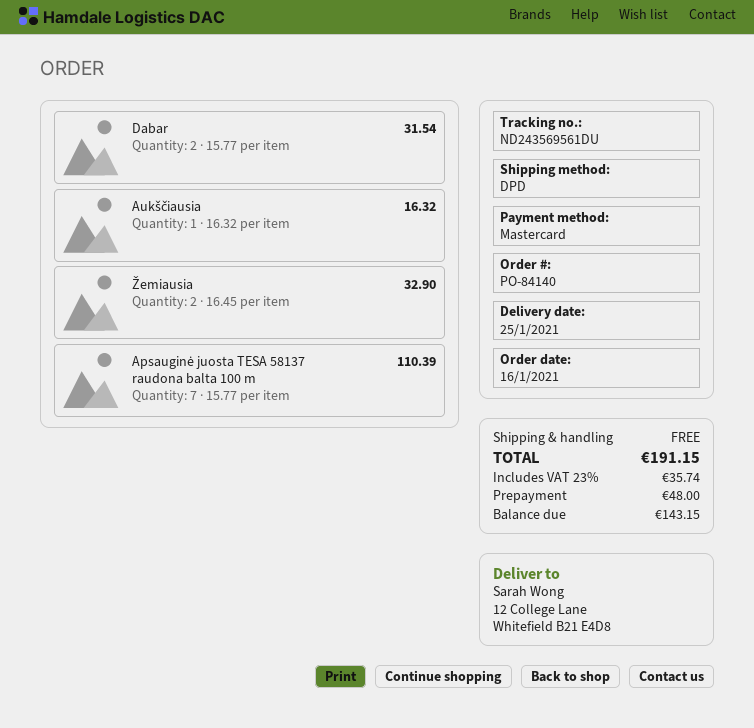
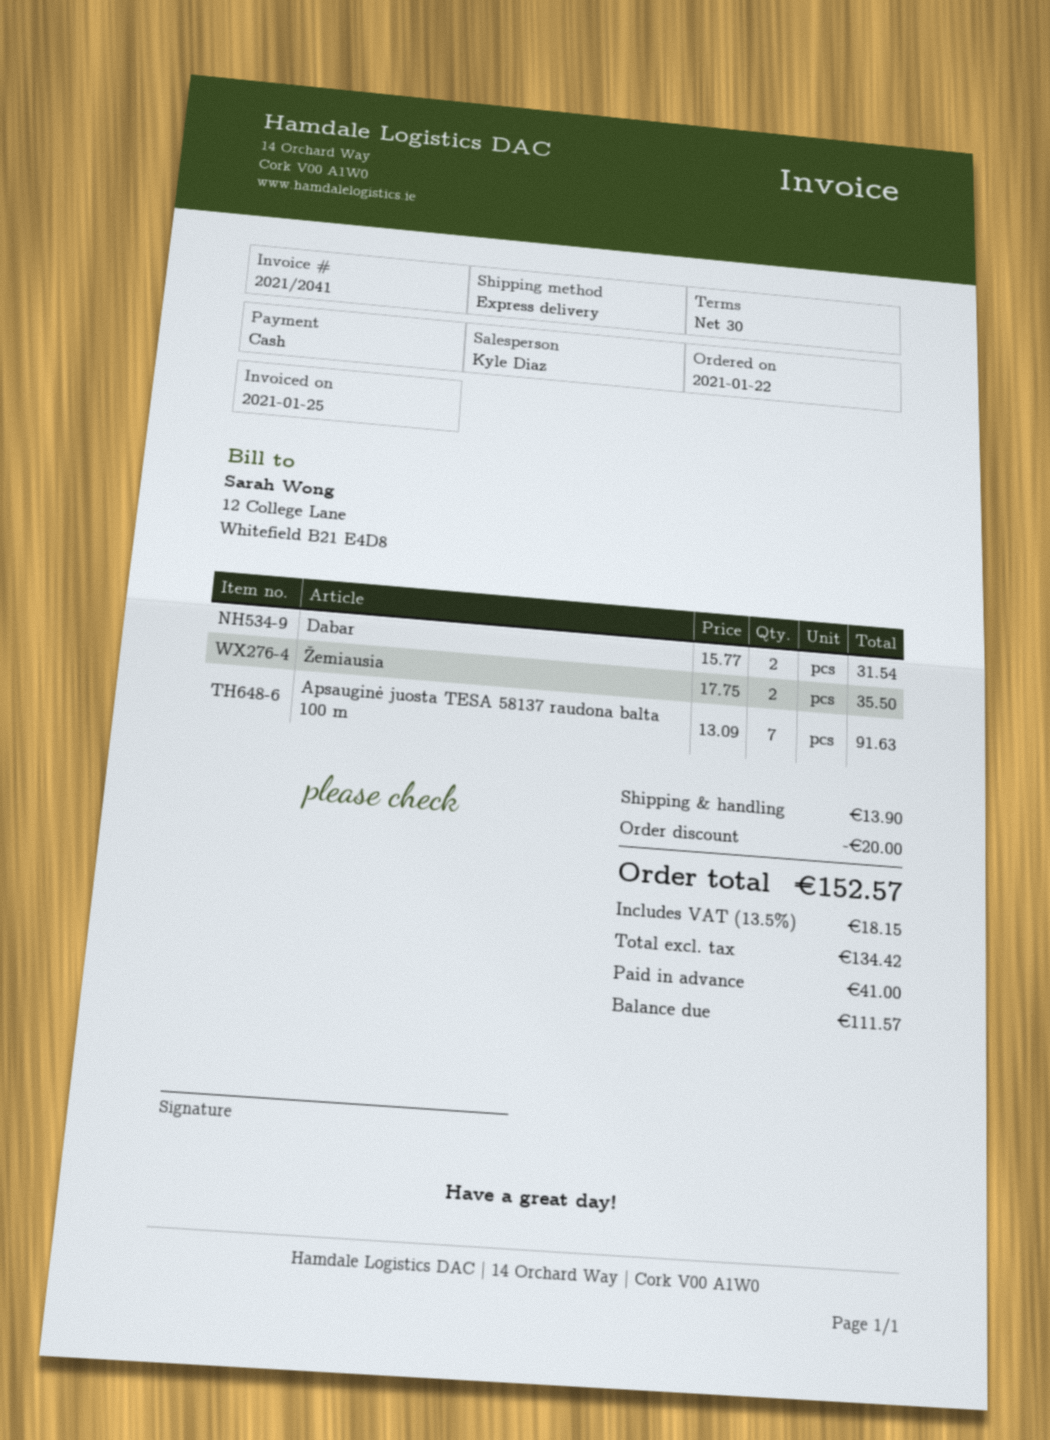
order date: 2021-01-16 -> 2021-01-22
payment method: Mastercard -> cash
shipping method: DPD -> express
Aukščiausia: 1 x 16.32 = 16.32 -> none
Žemiausia: 2 x 16.45 = 32.90 -> 2 x 17.75 = 35.50
Apsauginė juosta TESA 58137 raudona balta 100 m: 7 x 15.77 = 110.39 -> 7 x 13.09 = 91.63
discount: none -> 20.00
shipping: 0.00 -> 13.90
tax: 23% = 35.74 -> 13.5% = 18.15
total: 191.15 -> 152.57
deposit: 48.00 -> 41.00
balance: 143.15 -> 111.57

